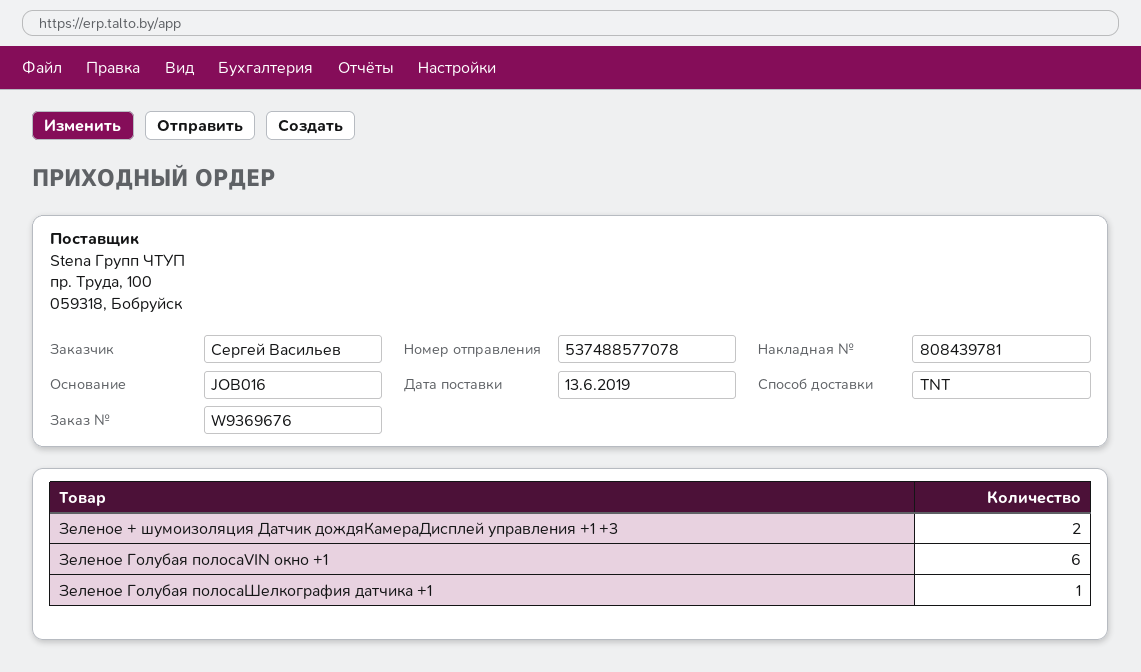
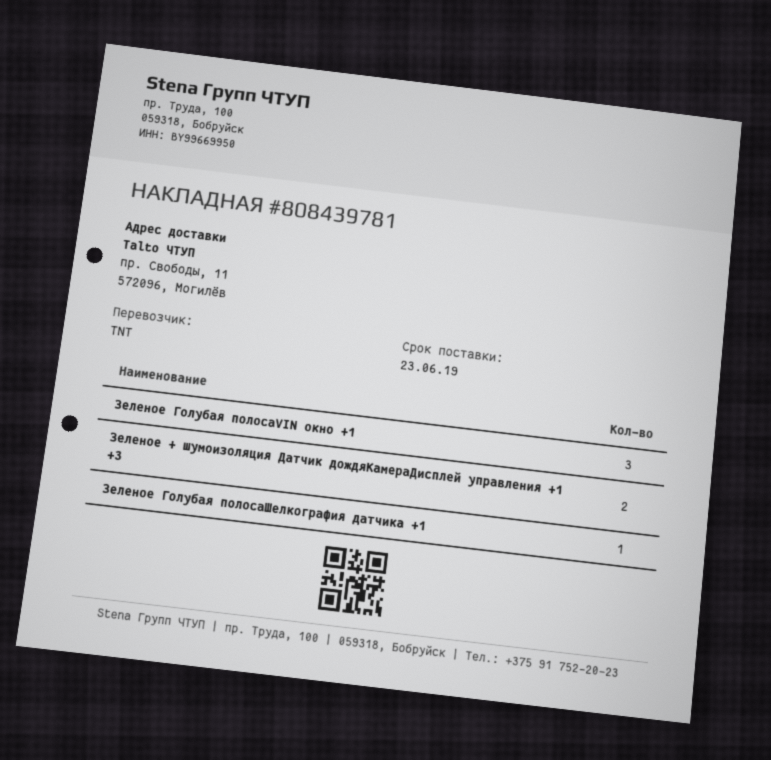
delivery date: 2019-06-13 -> 2019-06-23
Зеленое Голубая полосаVIN окно +1: 6 -> 3

